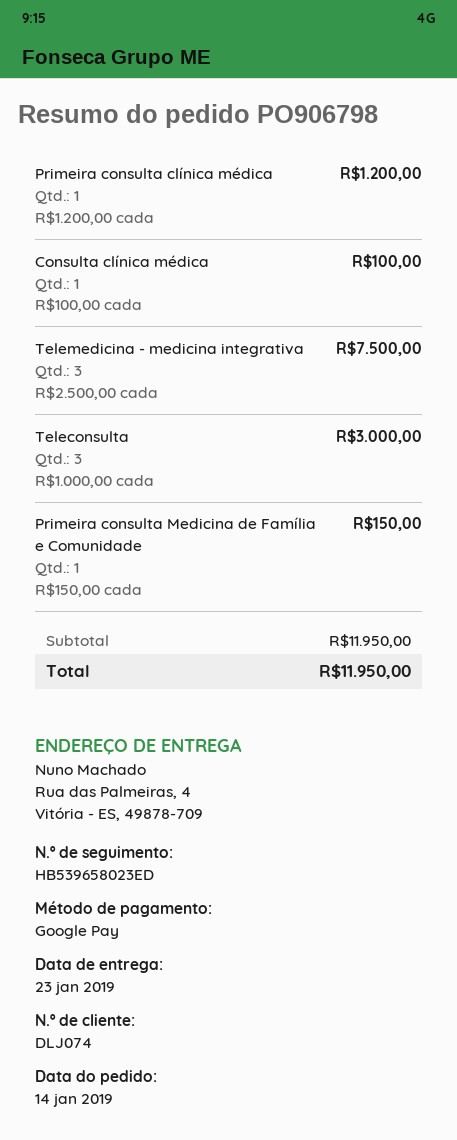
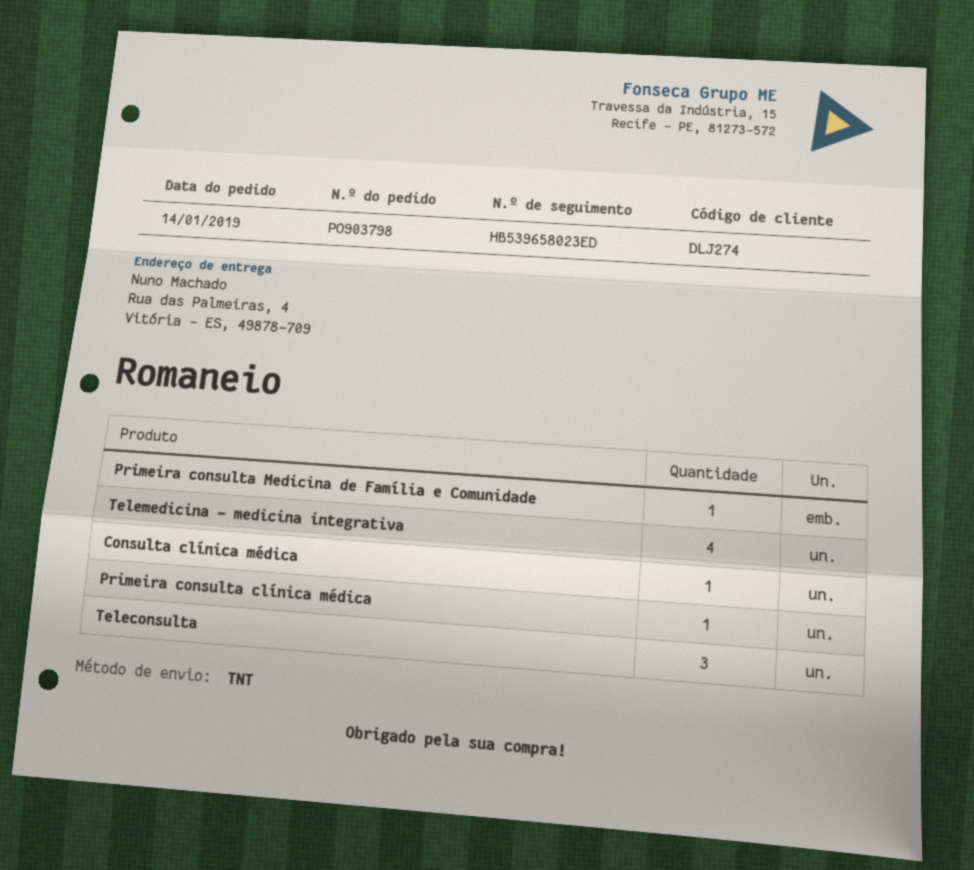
order number: PO906798 -> PO903798
customer number: DLJ074 -> DLJ274
Telemedicina - medicina integrativa: 3 -> 4

